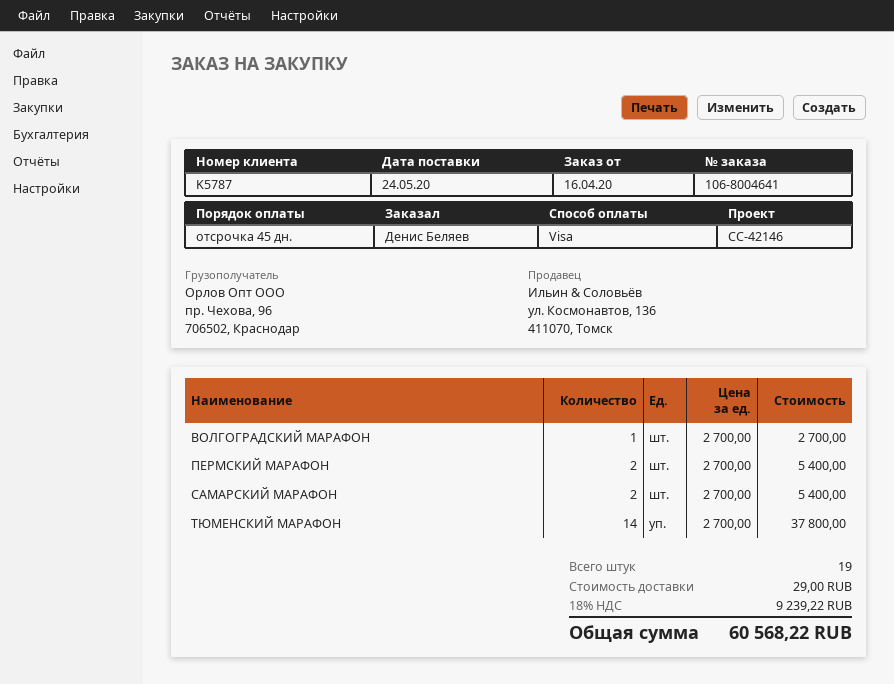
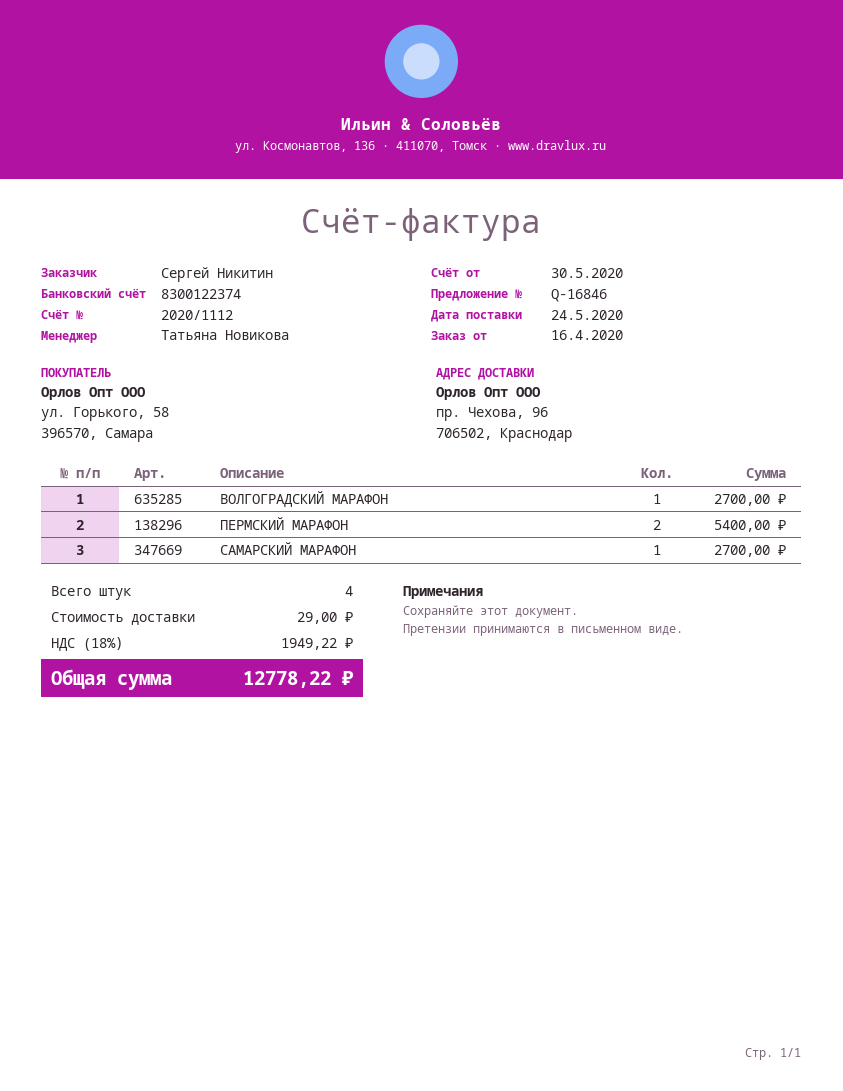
ordered by: Денис Беляев -> Сергей Никитин
САМАРСКИЙ МАРАФОН: 2 for 5400.00 -> 1 for 2700.00
ТЮМЕНСКИЙ МАРАФОН: 14 for 37800.00 -> none
total quantity: 19 -> 4
tax: 18% = 9239.22 -> 18% = 1949.22
total: 60568.22 -> 12778.22

